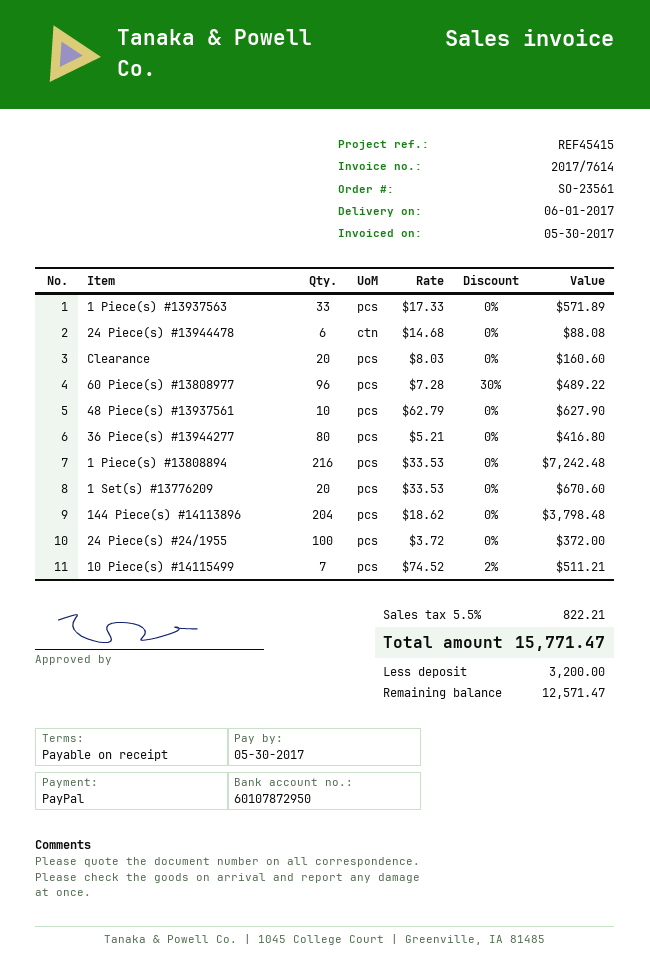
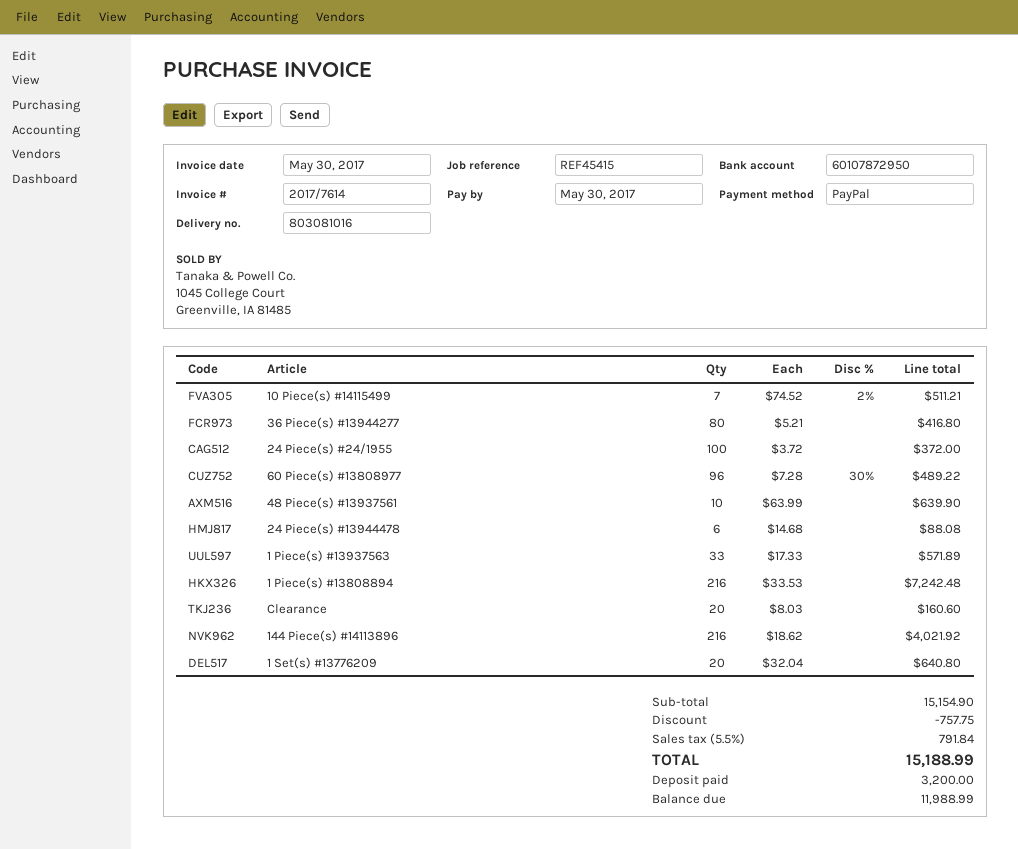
48 Piece(s) #13937561: 10 x 62.79 = 627.90 -> 10 x 63.99 = 639.90
1 Set(s) #13776209: 20 x 33.53 = 670.60 -> 20 x 32.04 = 640.80
144 Piece(s) #14113896: 204 x 18.62 = 3798.48 -> 216 x 18.62 = 4021.92
discount: none -> 757.75
tax: 5.5% = 822.21 -> 5.5% = 791.84
total: 15771.47 -> 15188.99
balance: 12571.47 -> 11988.99

